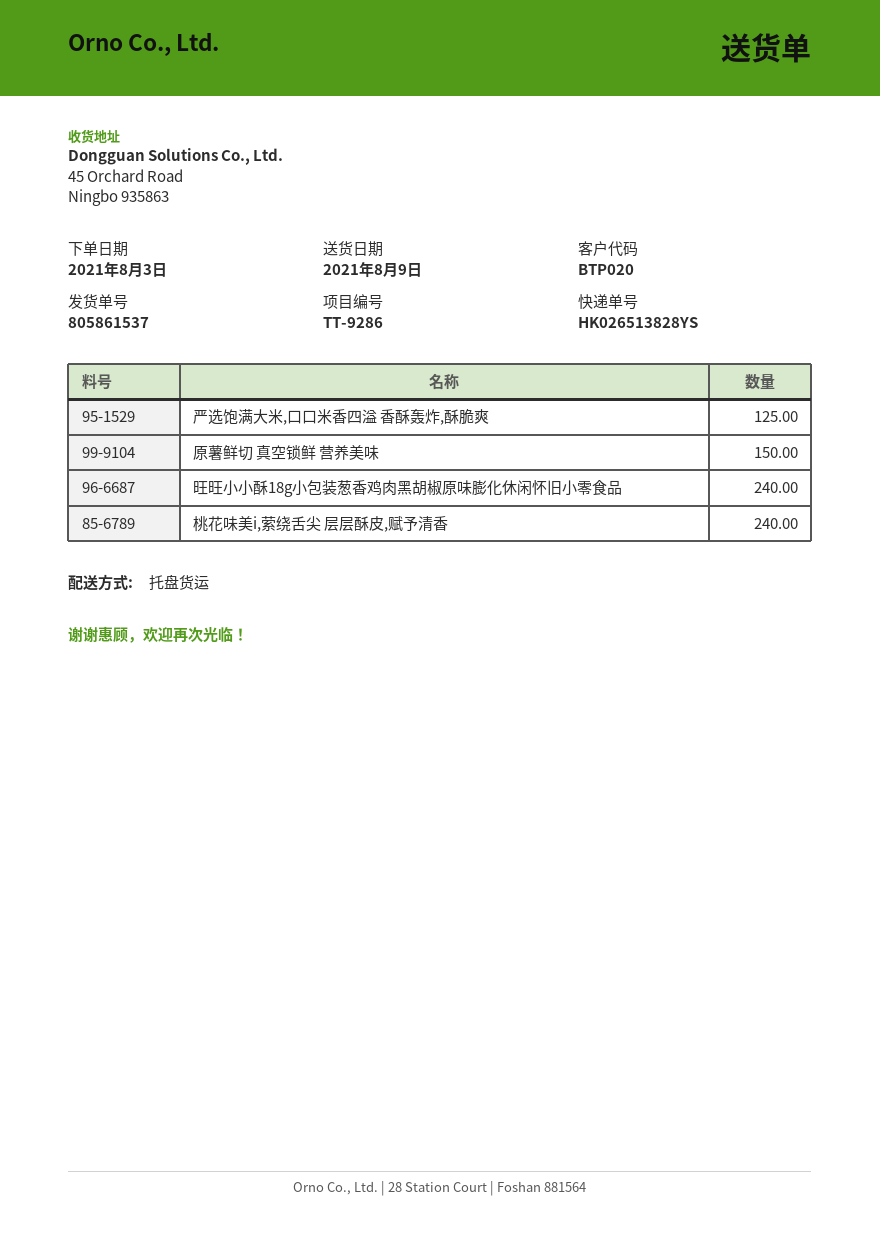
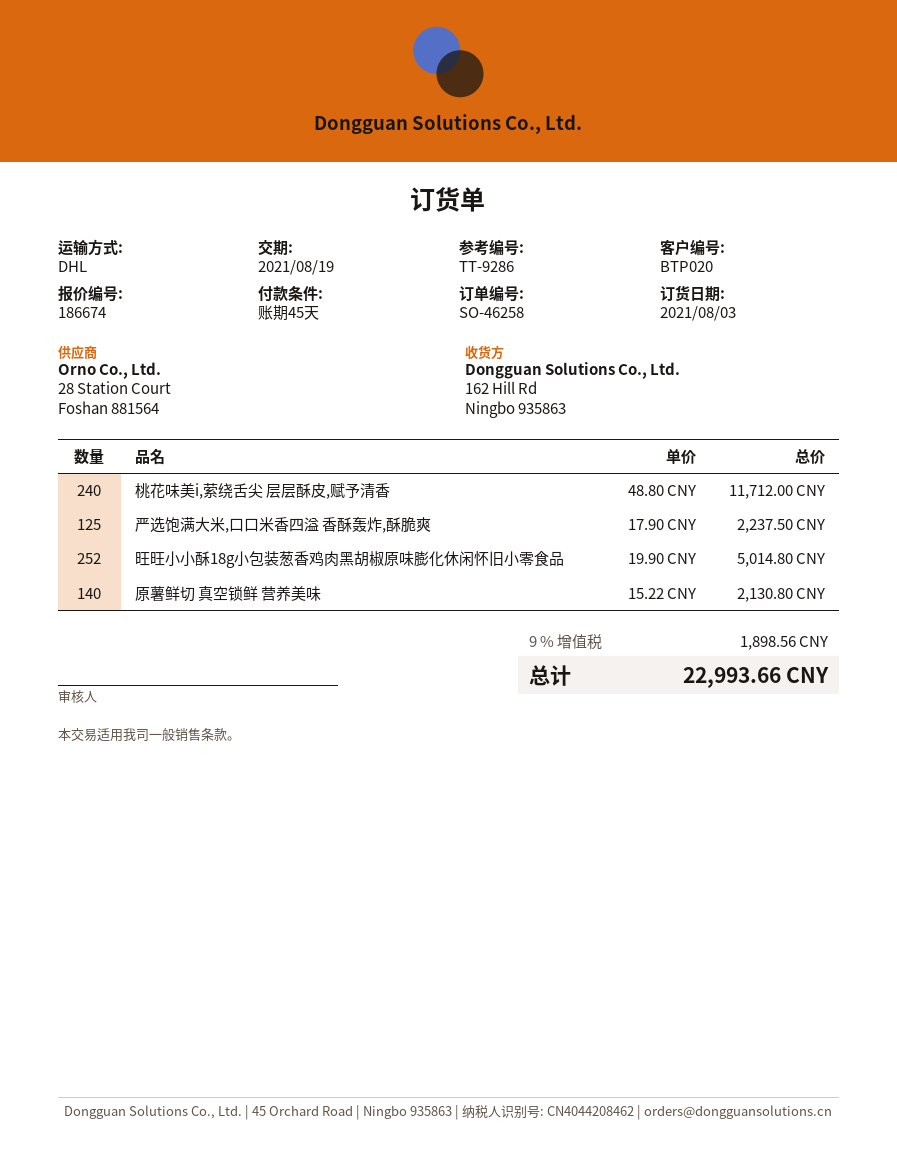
delivery date: 2021-08-09 -> 2021-08-19
shipping method: pallet freight -> DHL
ship to: 45 Orchard Road, Ningbo 935863 -> 162 Hill Rd, Ningbo 935863
原薯鲜切 真空锁鲜 营养美味: 150 -> 140
旺旺小小酥18g小包装葱香鸡肉黑胡椒原味膨化休闲怀旧小零食品: 240 -> 252

